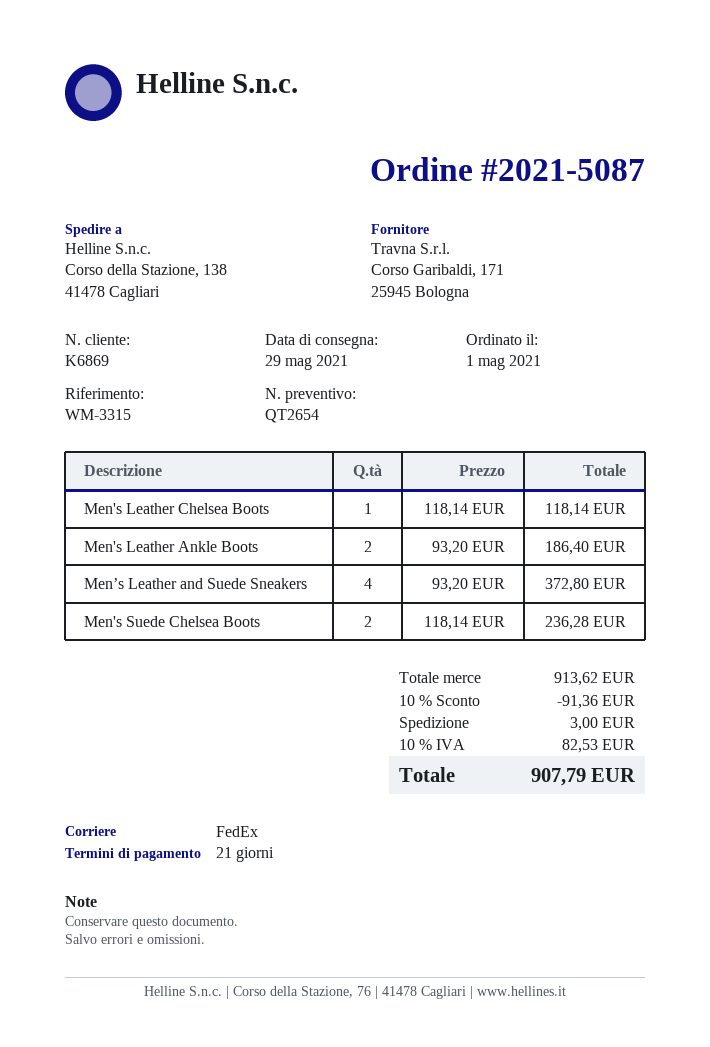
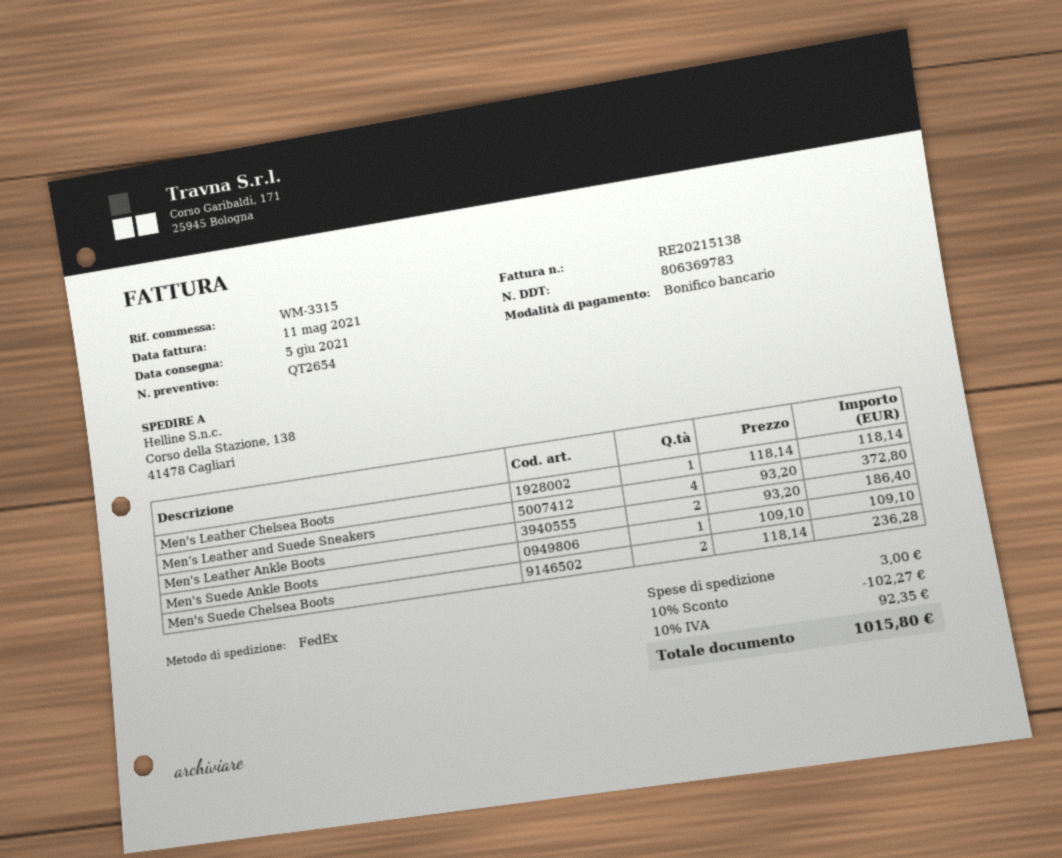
delivery date: 2021-05-29 -> 2021-06-05
Men's Suede Ankle Boots: none -> 1 x 109.10 = 109.10
discount: 10% = 91.36 -> 10% = 102.27
tax: 10% = 82.53 -> 10% = 92.35
total: 907.79 -> 1015.80

